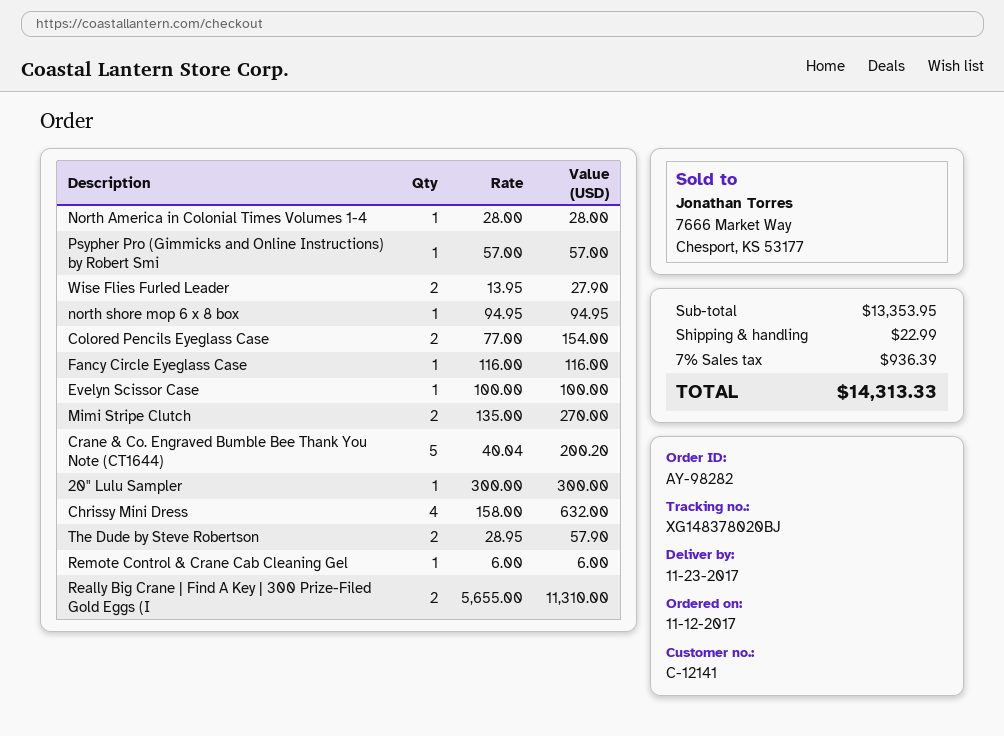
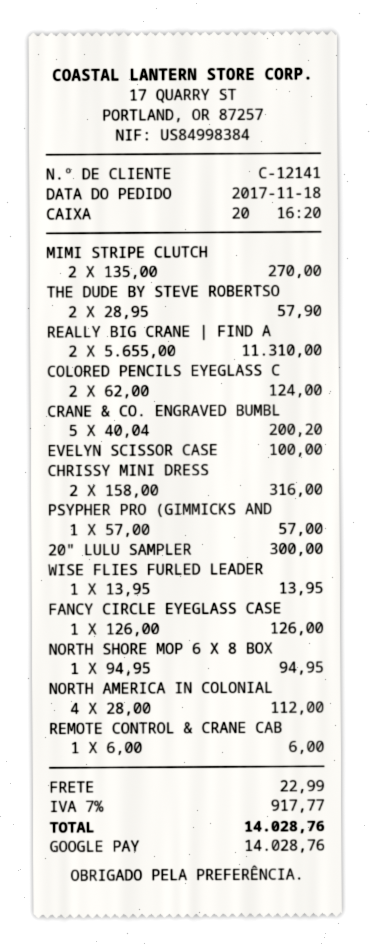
order date: 2017-11-12 -> 2017-11-18
North America in Colonial Times Volumes 1-4: 1 x 28.00 = 28.00 -> 4 x 28.00 = 112.00
Wise Flies Furled Leader: 2 x 13.95 = 27.90 -> 1 x 13.95 = 13.95
Colored Pencils Eyeglass Case: 2 x 77.00 = 154.00 -> 2 x 62.00 = 124.00
Fancy Circle Eyeglass Case: 1 x 116.00 = 116.00 -> 1 x 126.00 = 126.00
Chrissy Mini Dress: 4 x 158.00 = 632.00 -> 2 x 158.00 = 316.00
tax: 7% = 936.39 -> 7% = 917.77
total: 14313.33 -> 14028.76

